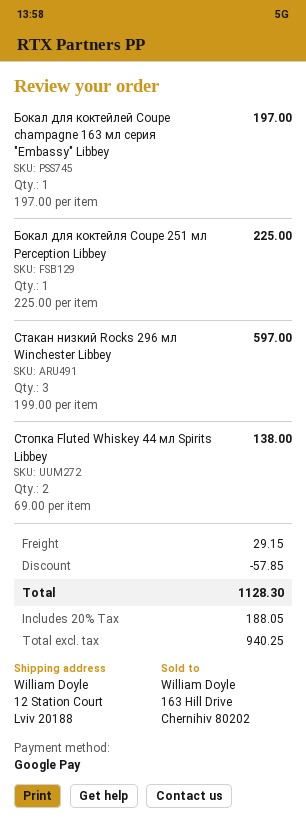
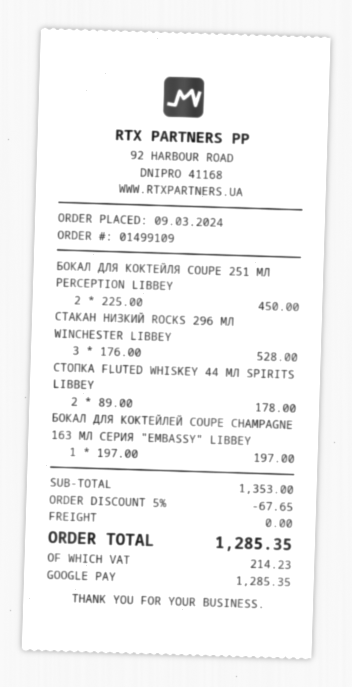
Бокал для коктейля Coupe 251 мл Perception Libbey: 1 x 225.00 = 225.00 -> 2 x 225.00 = 450.00
Стакан низкий Rocks 296 мл Winchester Libbey: 3 x 199.00 = 597.00 -> 3 x 176.00 = 528.00
Стопка Fluted Whiskey 44 мл Spirits Libbey: 2 x 69.00 = 138.00 -> 2 x 89.00 = 178.00
discount: 57.85 -> 67.65
shipping: 29.15 -> 0.00
tax: 188.05 -> 214.23
total: 1128.30 -> 1285.35

